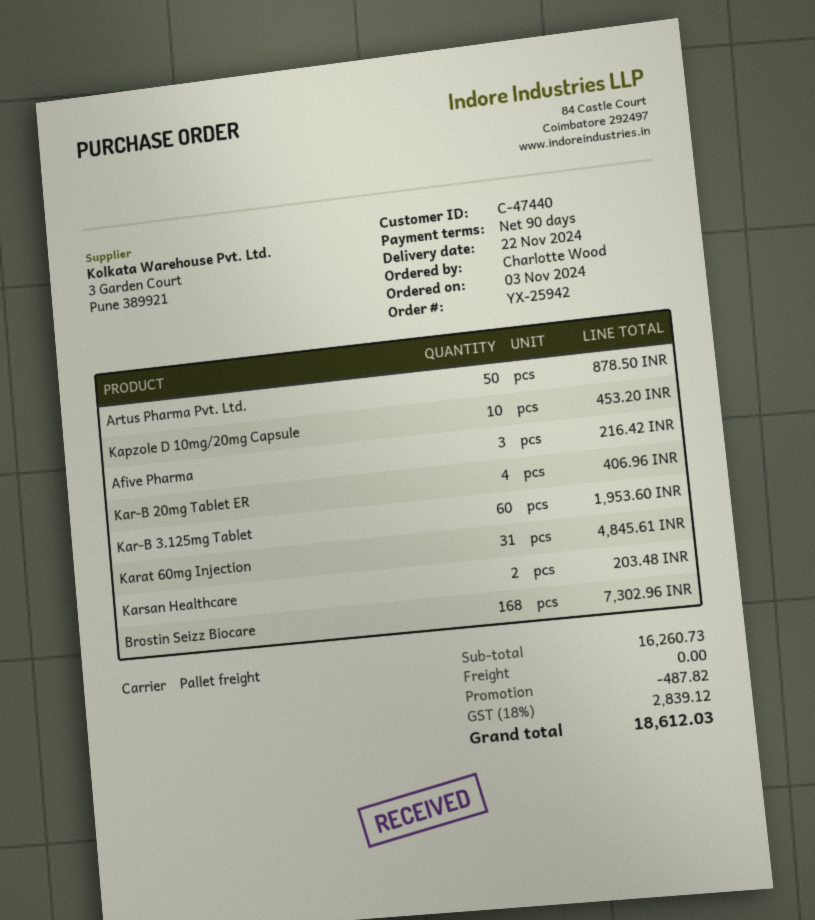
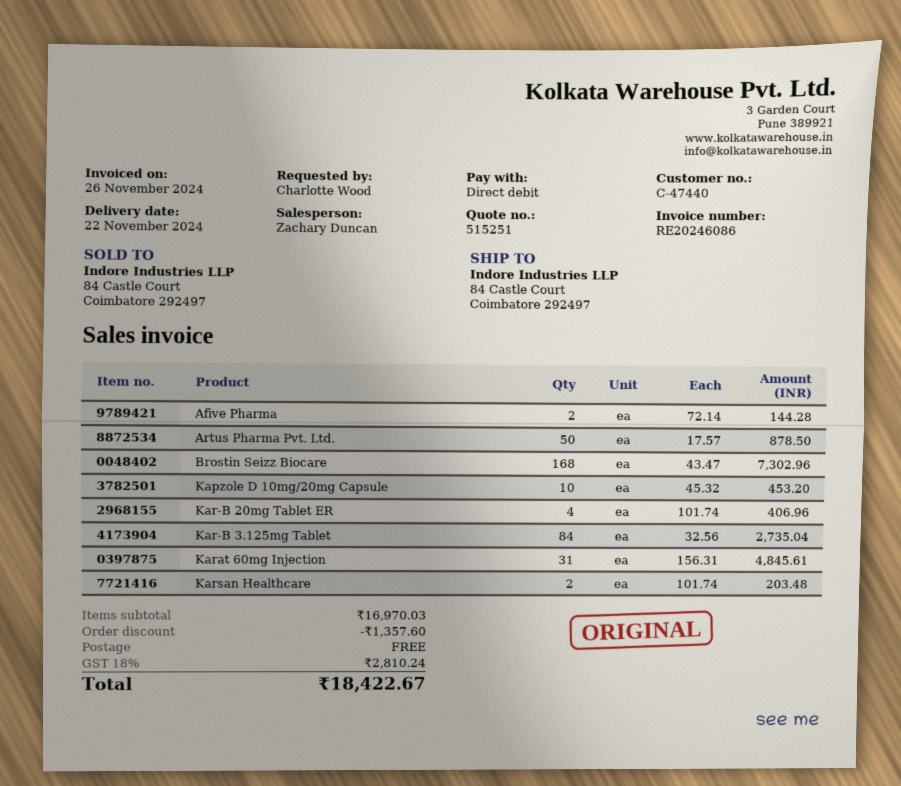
Afive Pharma: 3 for 216.42 -> 2 for 144.28
Kar-B 3.125mg Tablet: 60 for 1953.60 -> 84 for 2735.04
subtotal: 16260.73 -> 16970.03
discount: 487.82 -> 1357.60
tax: 18% = 2839.12 -> 18% = 2810.24
total: 18612.03 -> 18422.67

